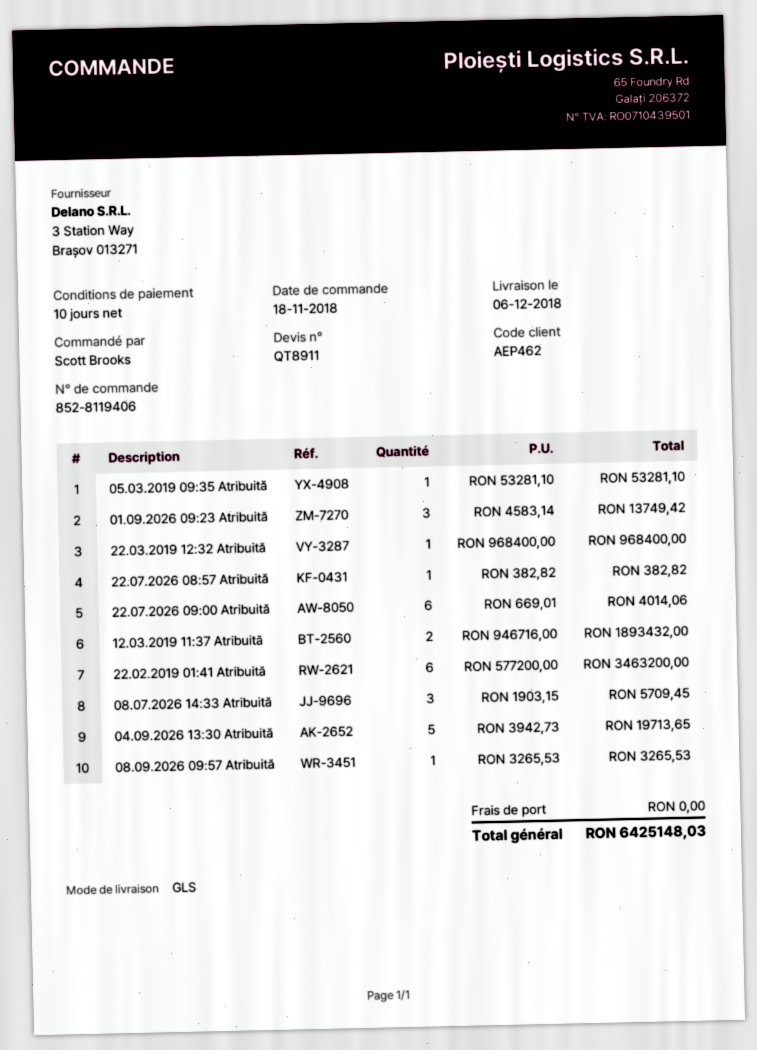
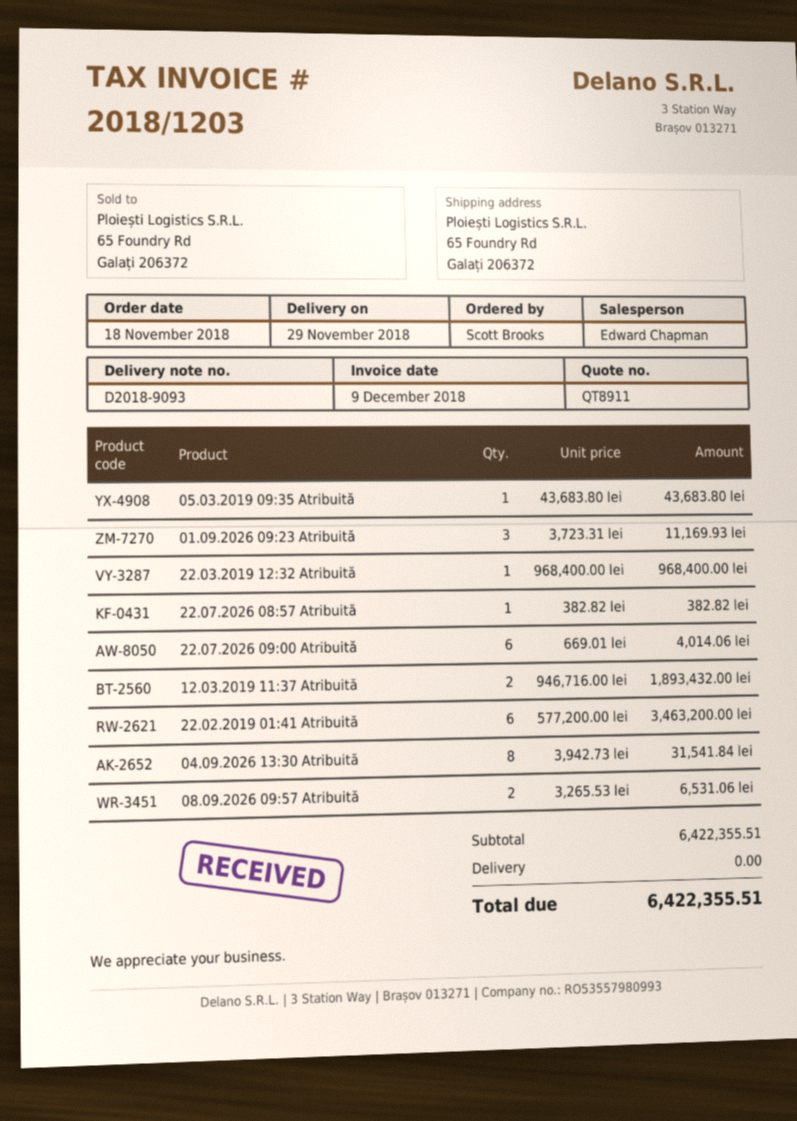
delivery date: 2018-12-06 -> 2018-11-29
05.03.2019 09:35 Atribuită: 1 x 53281.10 = 53281.10 -> 1 x 43683.80 = 43683.80
01.09.2026 09:23 Atribuită: 3 x 4583.14 = 13749.42 -> 3 x 3723.31 = 11169.93
08.07.2026 14:33 Atribuită: 3 x 1903.15 = 5709.45 -> none
04.09.2026 13:30 Atribuită: 5 x 3942.73 = 19713.65 -> 8 x 3942.73 = 31541.84
08.09.2026 09:57 Atribuită: 1 x 3265.53 = 3265.53 -> 2 x 3265.53 = 6531.06
total: 6425148.03 -> 6422355.51

